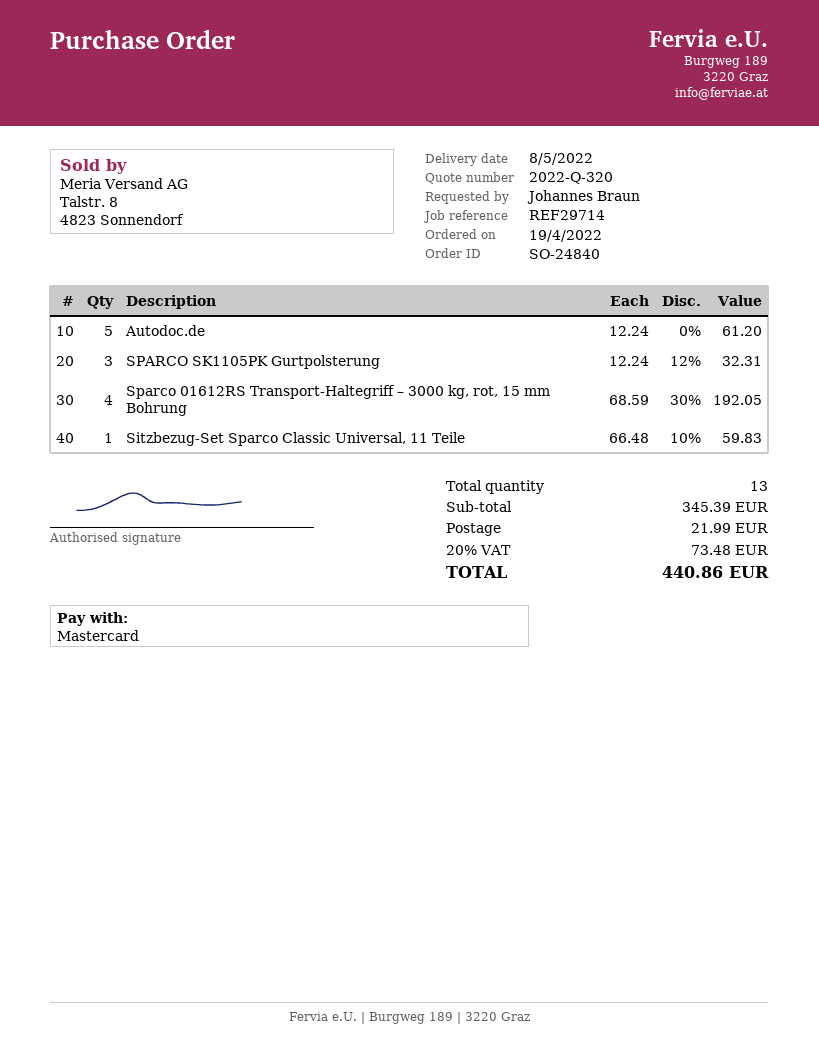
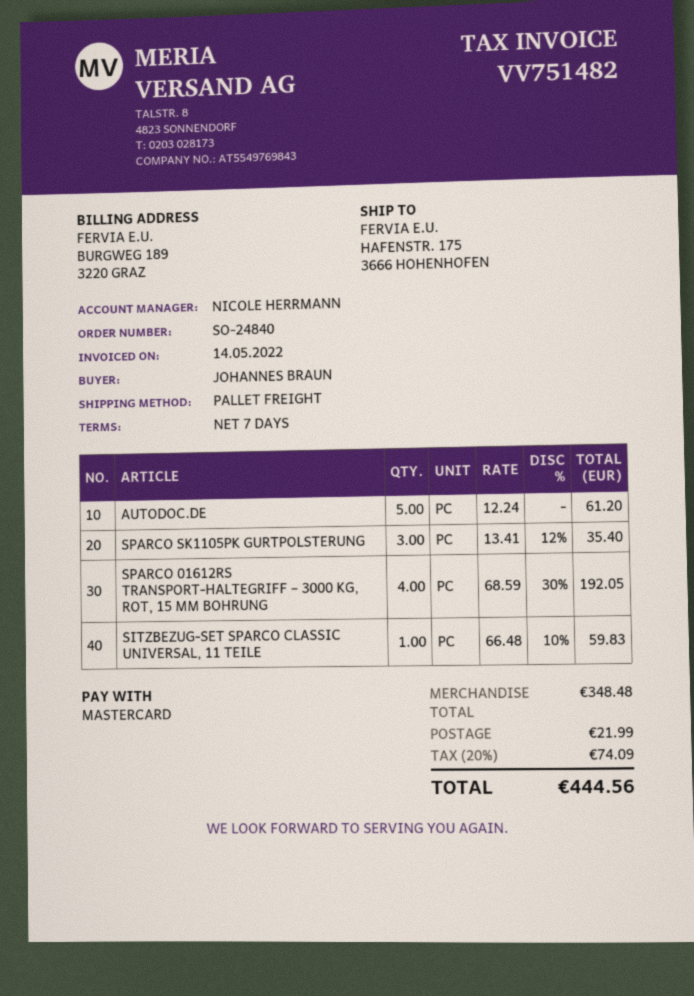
SPARCO SK1105PK Gurtpolsterung: 3 x 12.24 - 12% = 32.31 -> 3 x 13.41 - 12% = 35.40
subtotal: 345.39 -> 348.48
tax: 20% = 73.48 -> 20% = 74.09
total: 440.86 -> 444.56

